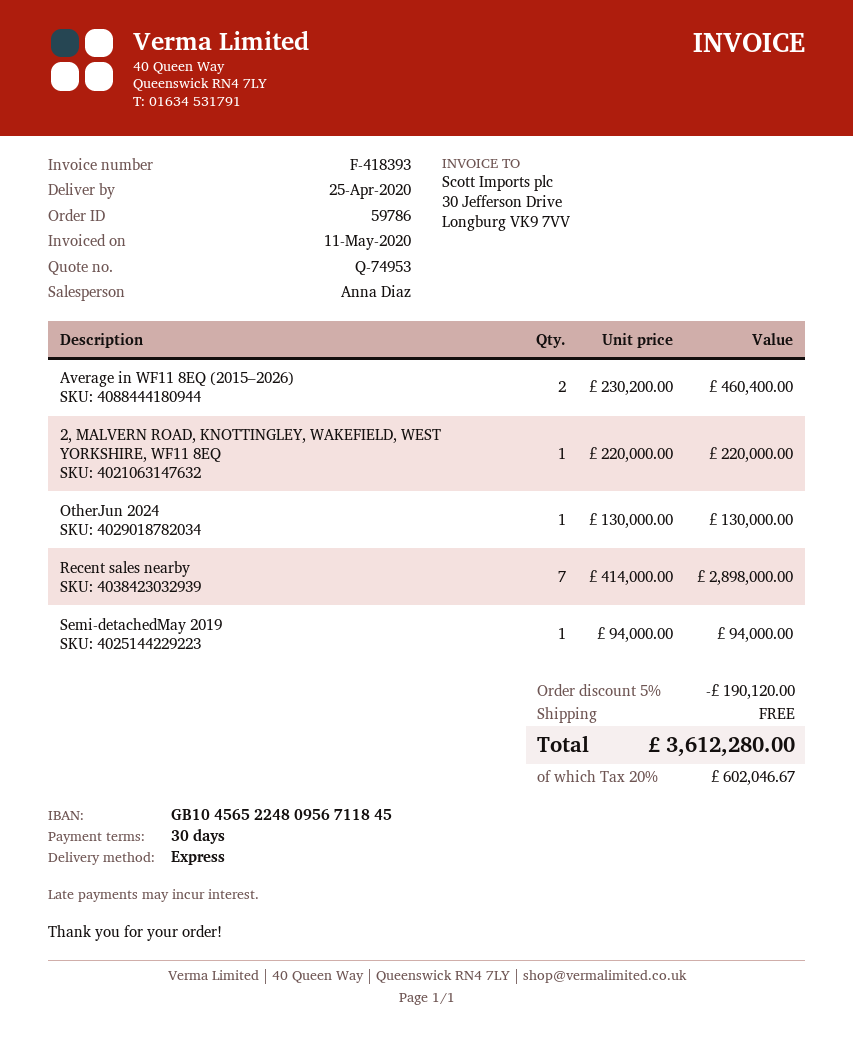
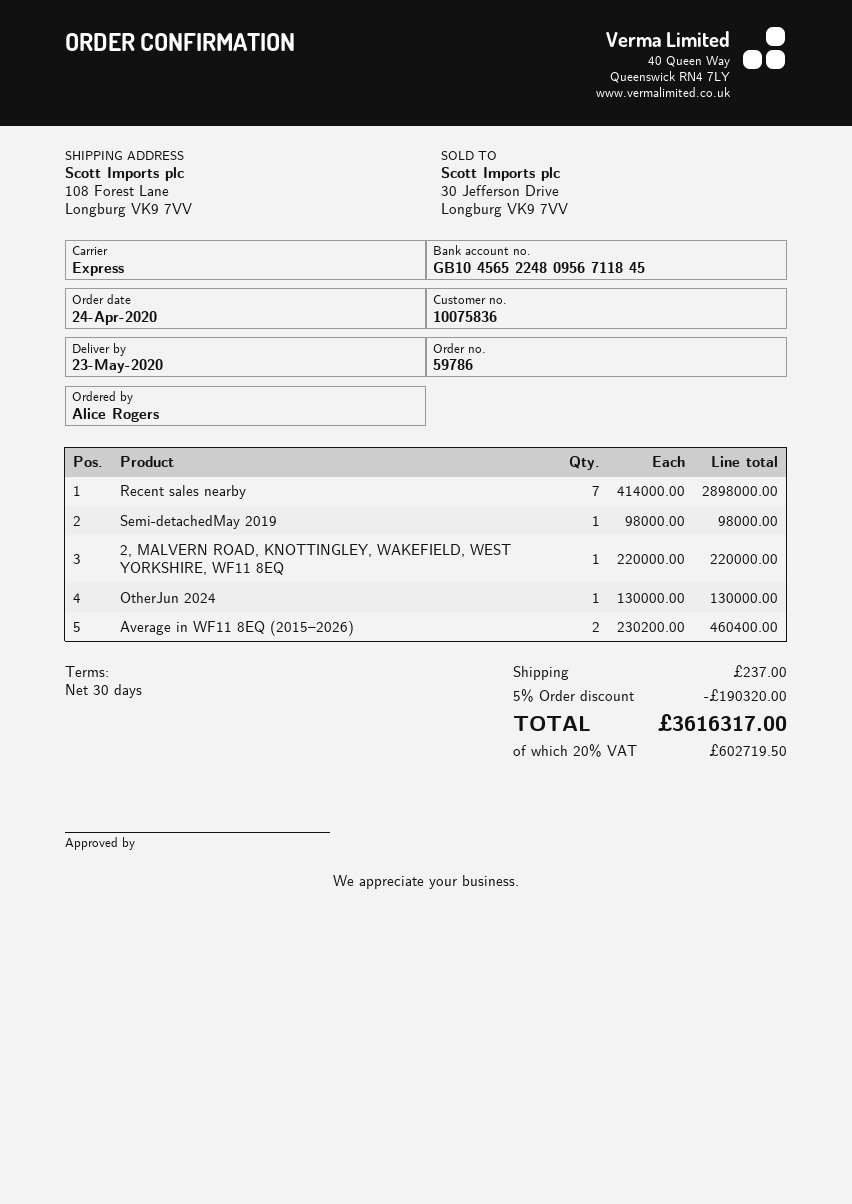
delivery date: 2020-04-25 -> 2020-05-23
Semi-detachedMay 2019: 1 x 94000.00 = 94000.00 -> 1 x 98000.00 = 98000.00
discount: 5% = 190120.00 -> 5% = 190320.00
shipping: 0.00 -> 237.00
tax: 20% = 602046.67 -> 20% = 602719.50
total: 3612280.00 -> 3616317.00

